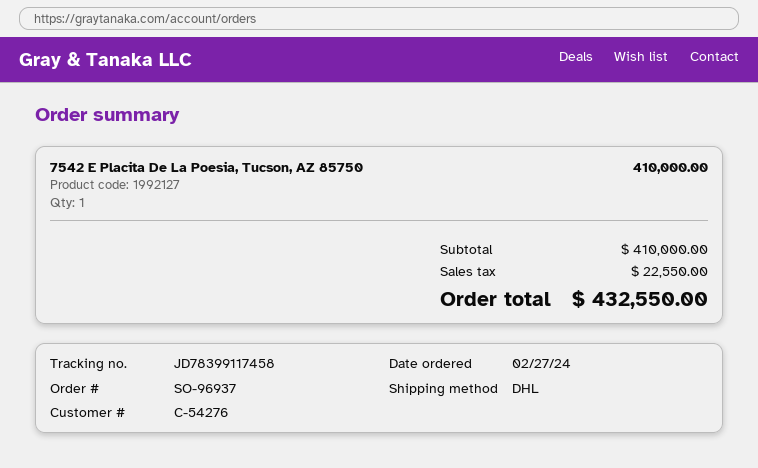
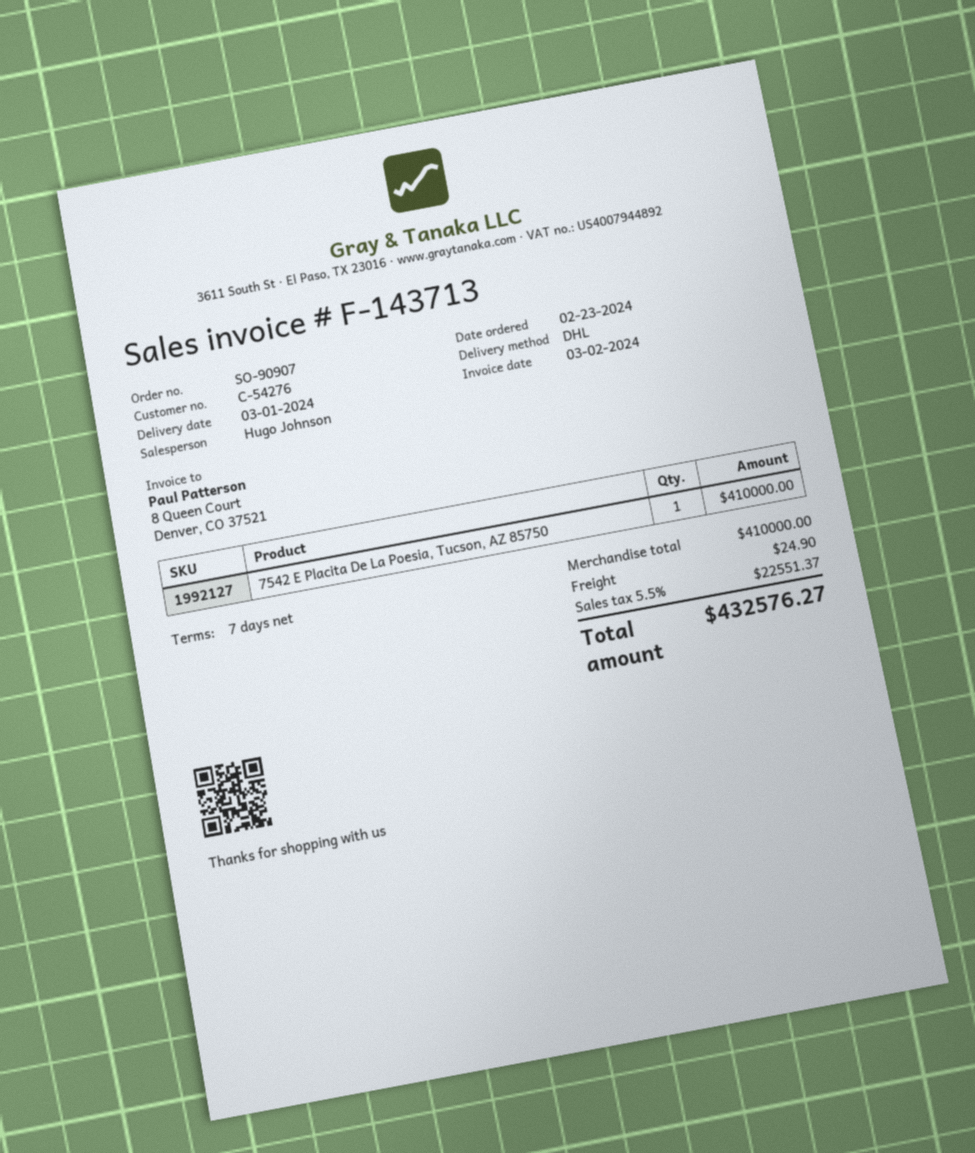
order number: SO-96937 -> SO-90907
order date: 2024-02-27 -> 2024-02-23
shipping: none -> 24.90
tax: 22550.00 -> 22551.37
total: 432550.00 -> 432576.27

